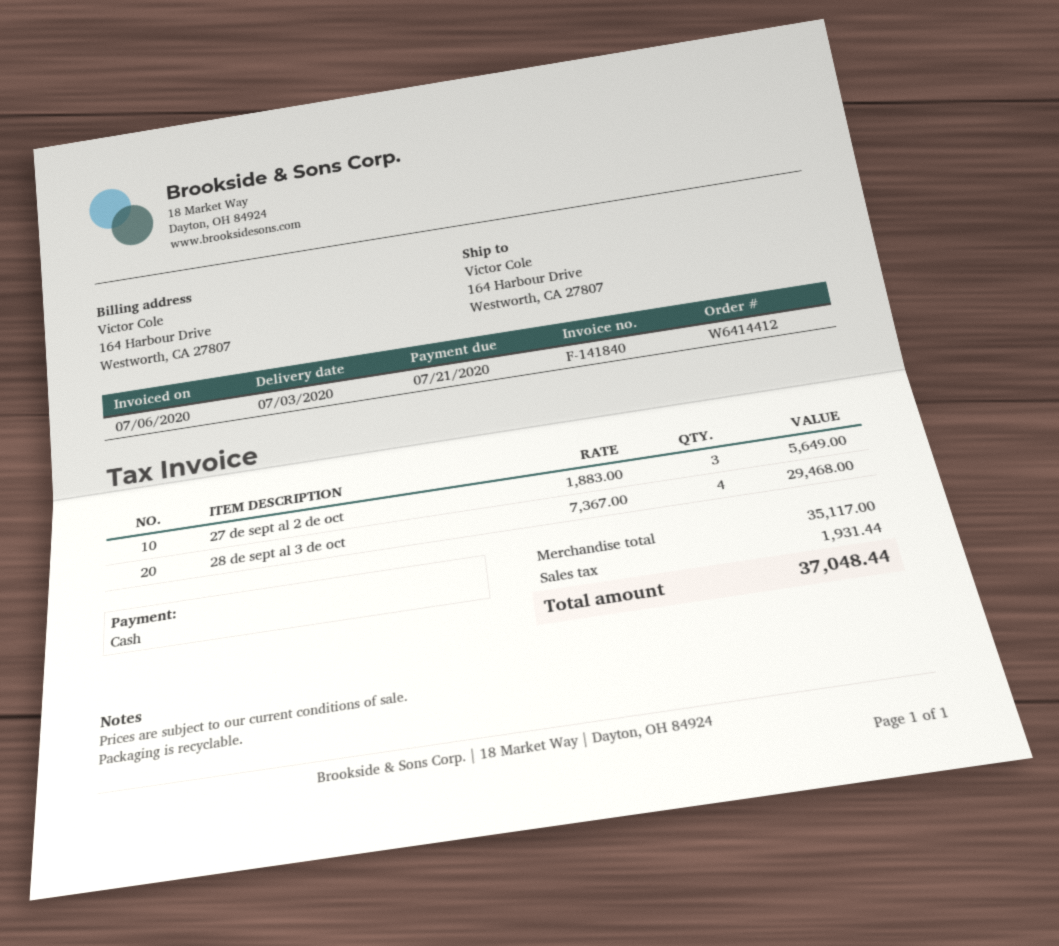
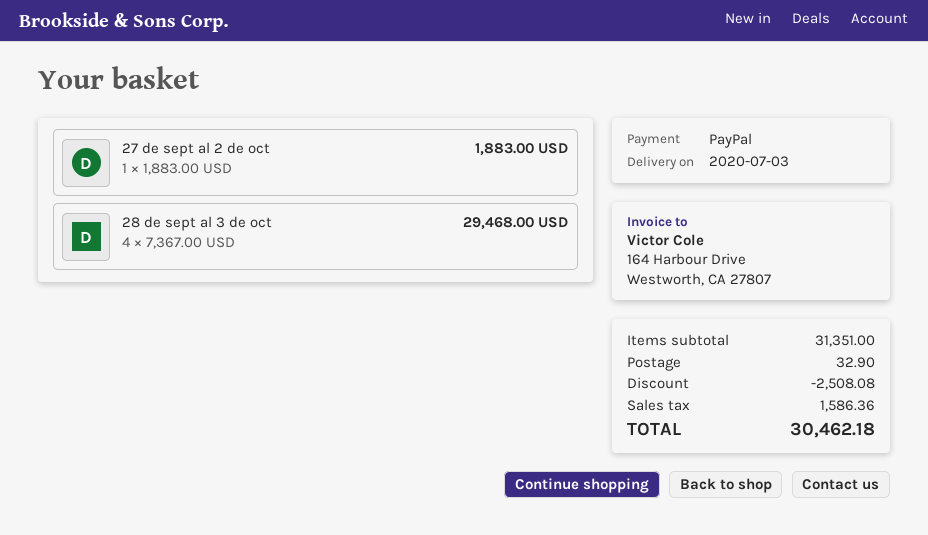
payment method: cash -> PayPal
27 de sept al 2 de oct: 3 x 1883.00 = 5649.00 -> 1 x 1883.00 = 1883.00
subtotal: 35117.00 -> 31351.00
discount: none -> 2508.08
shipping: none -> 32.90
tax: 1931.44 -> 1586.36
total: 37048.44 -> 30462.18

